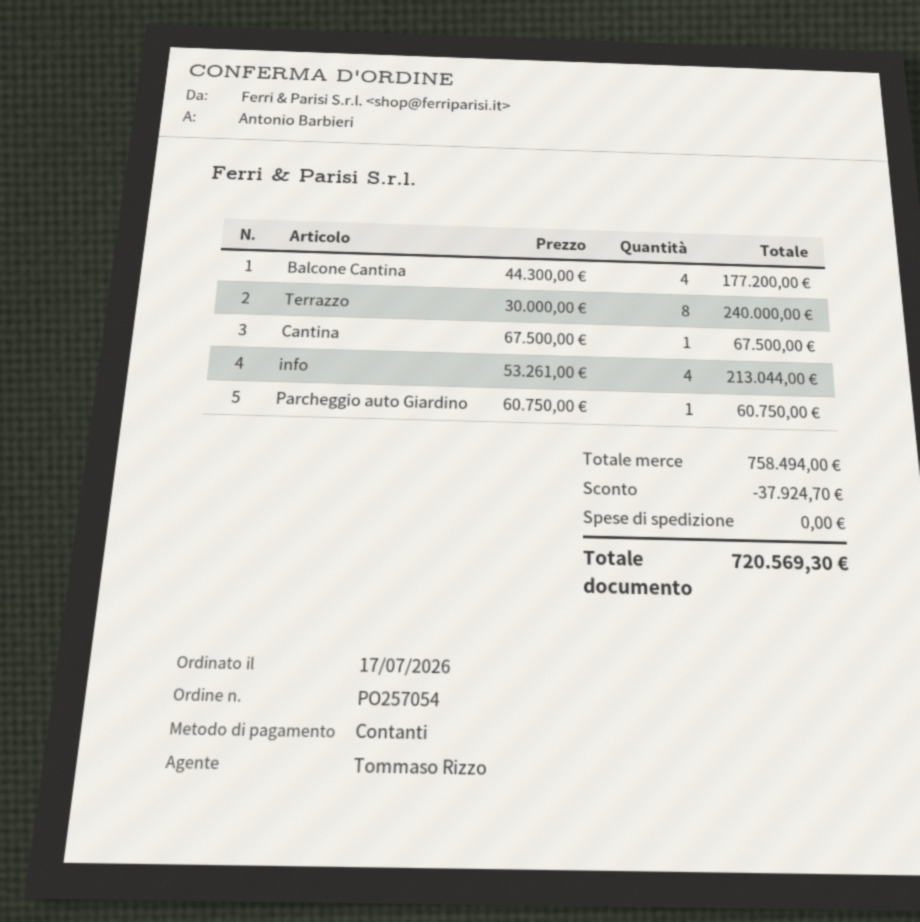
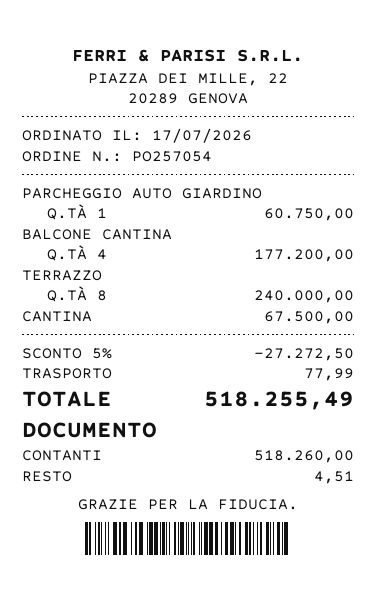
info: 4 for 213044.00 -> none
discount: 37924.70 -> 27272.50
shipping: 0.00 -> 77.99
total: 720569.30 -> 518255.49

